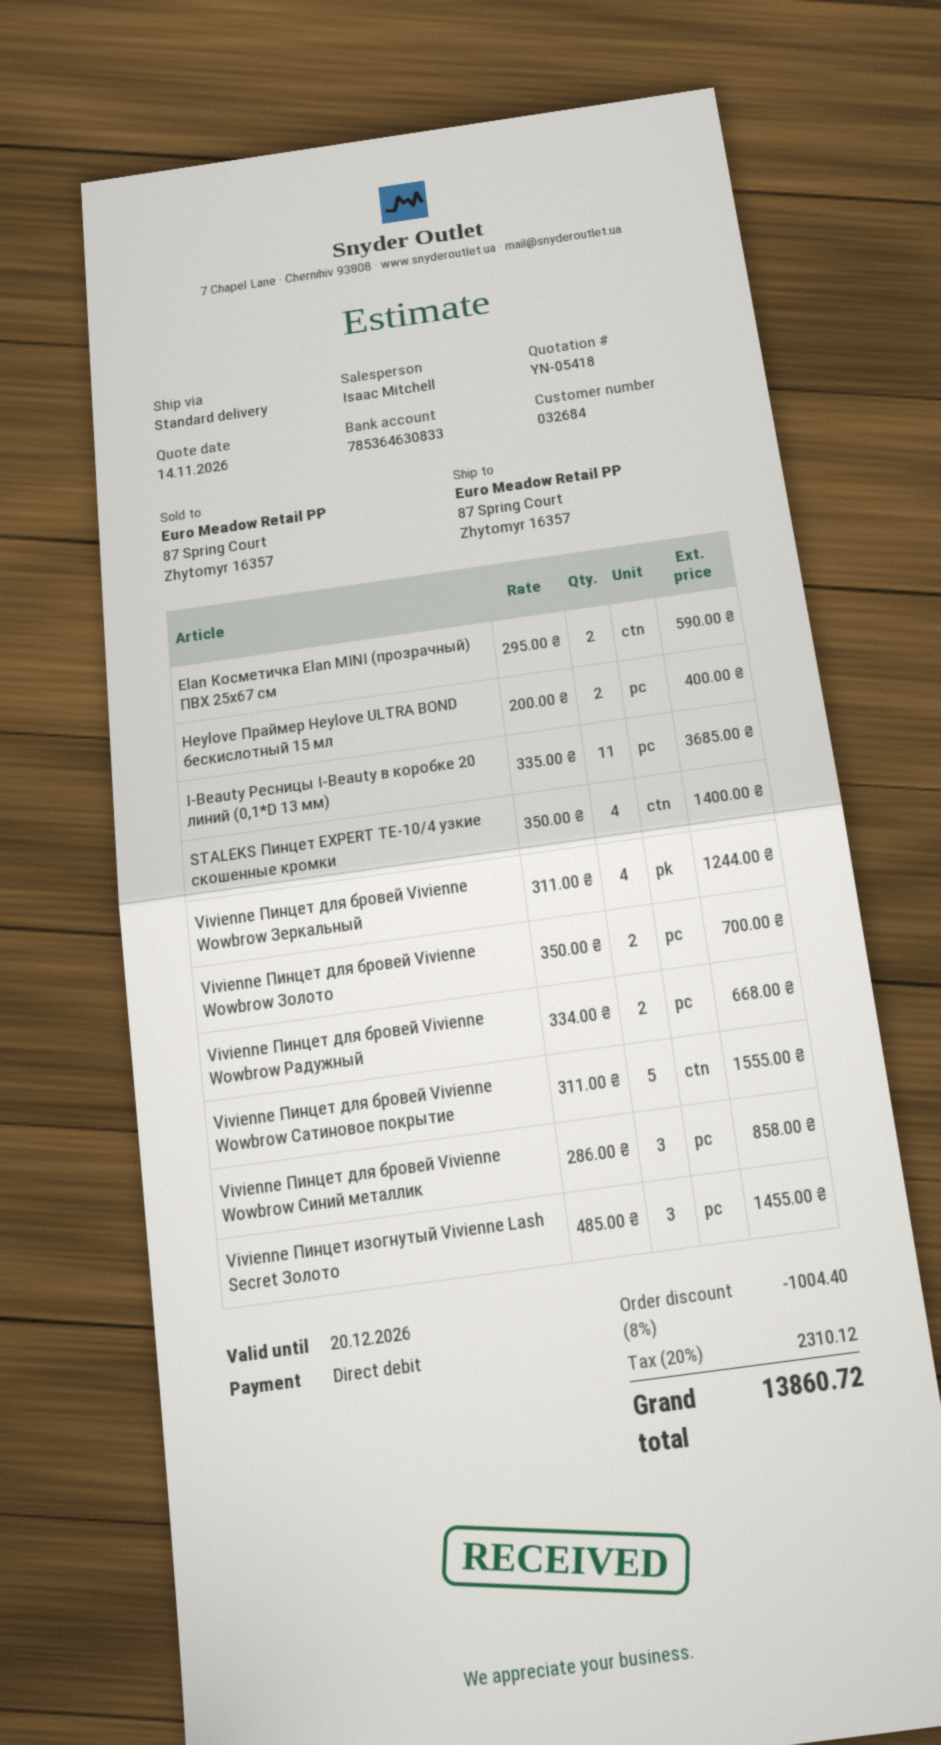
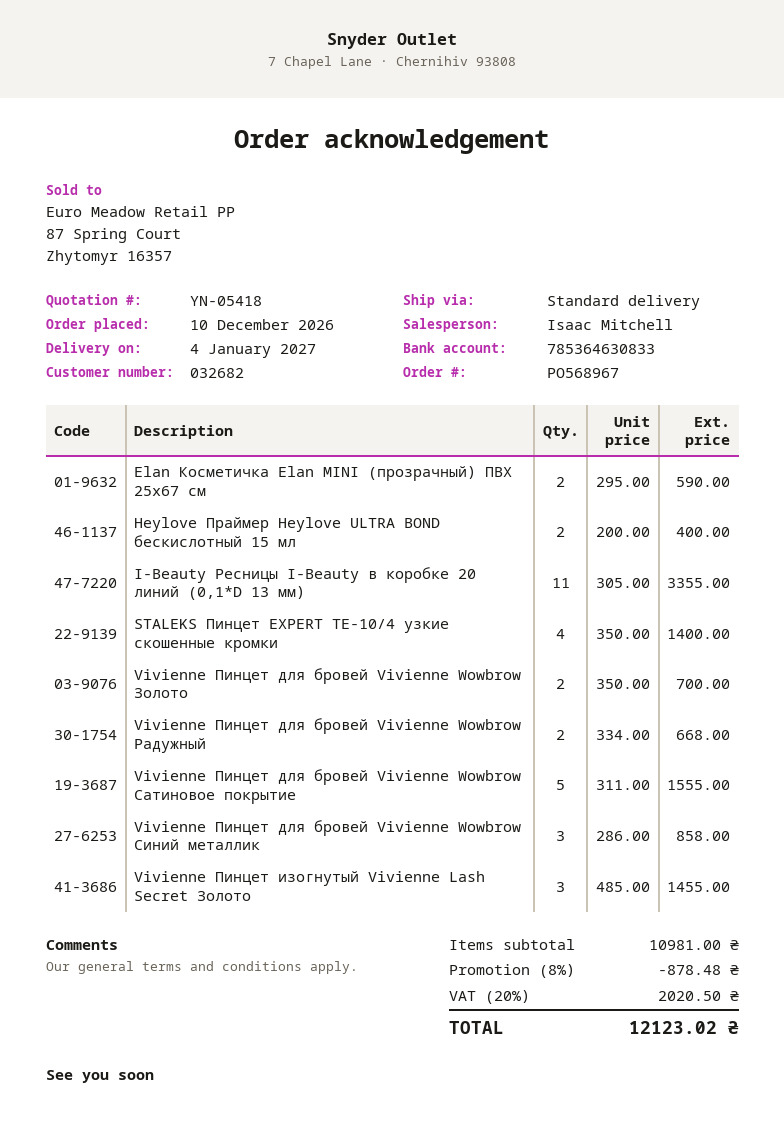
customer number: 032684 -> 032682
I-Beauty Ресницы I-Beauty в коробке 20 линий (0,1*D 13 мм): 11 x 335.00 = 3685.00 -> 11 x 305.00 = 3355.00
Vivienne Пинцет для бровей Vivienne Wowbrow Зеркальный: 4 x 311.00 = 1244.00 -> none
discount: 8% = 1004.40 -> 8% = 878.48
tax: 20% = 2310.12 -> 20% = 2020.50
total: 13860.72 -> 12123.02

